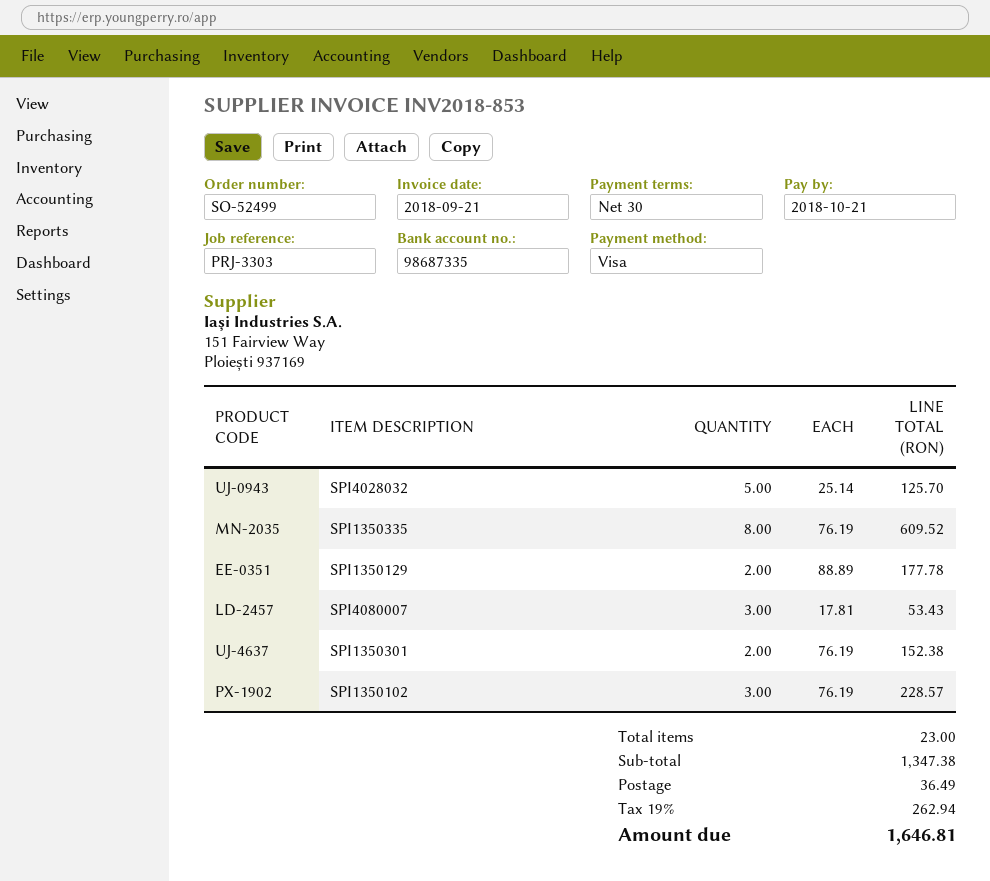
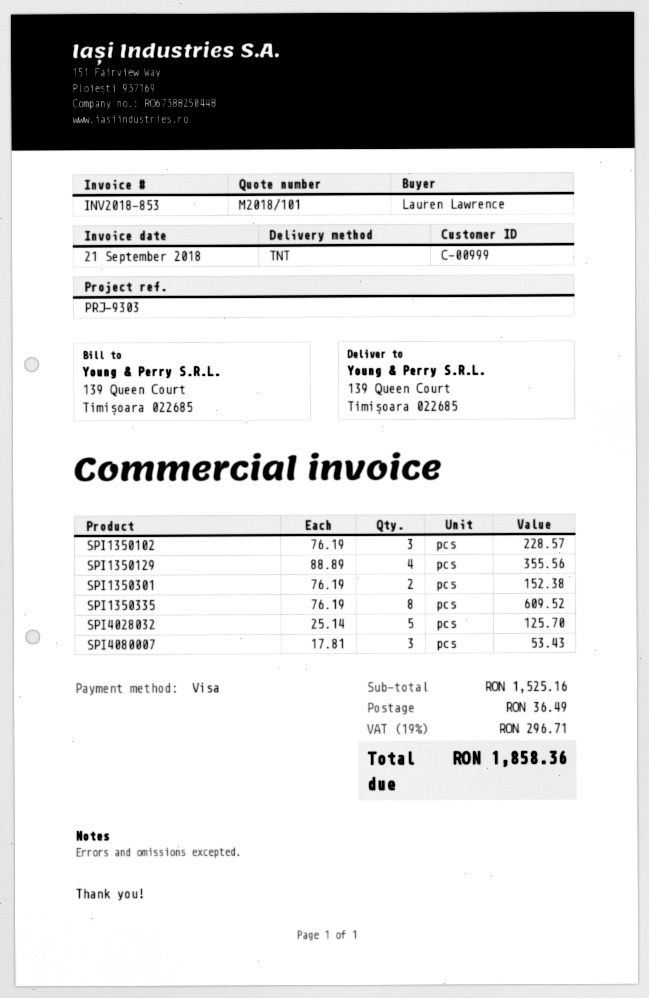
reference: PRJ-3303 -> PRJ-9303
SPI1350129: 2 x 88.89 = 177.78 -> 4 x 88.89 = 355.56
subtotal: 1347.38 -> 1525.16
tax: 19% = 262.94 -> 19% = 296.71
total: 1646.81 -> 1858.36

